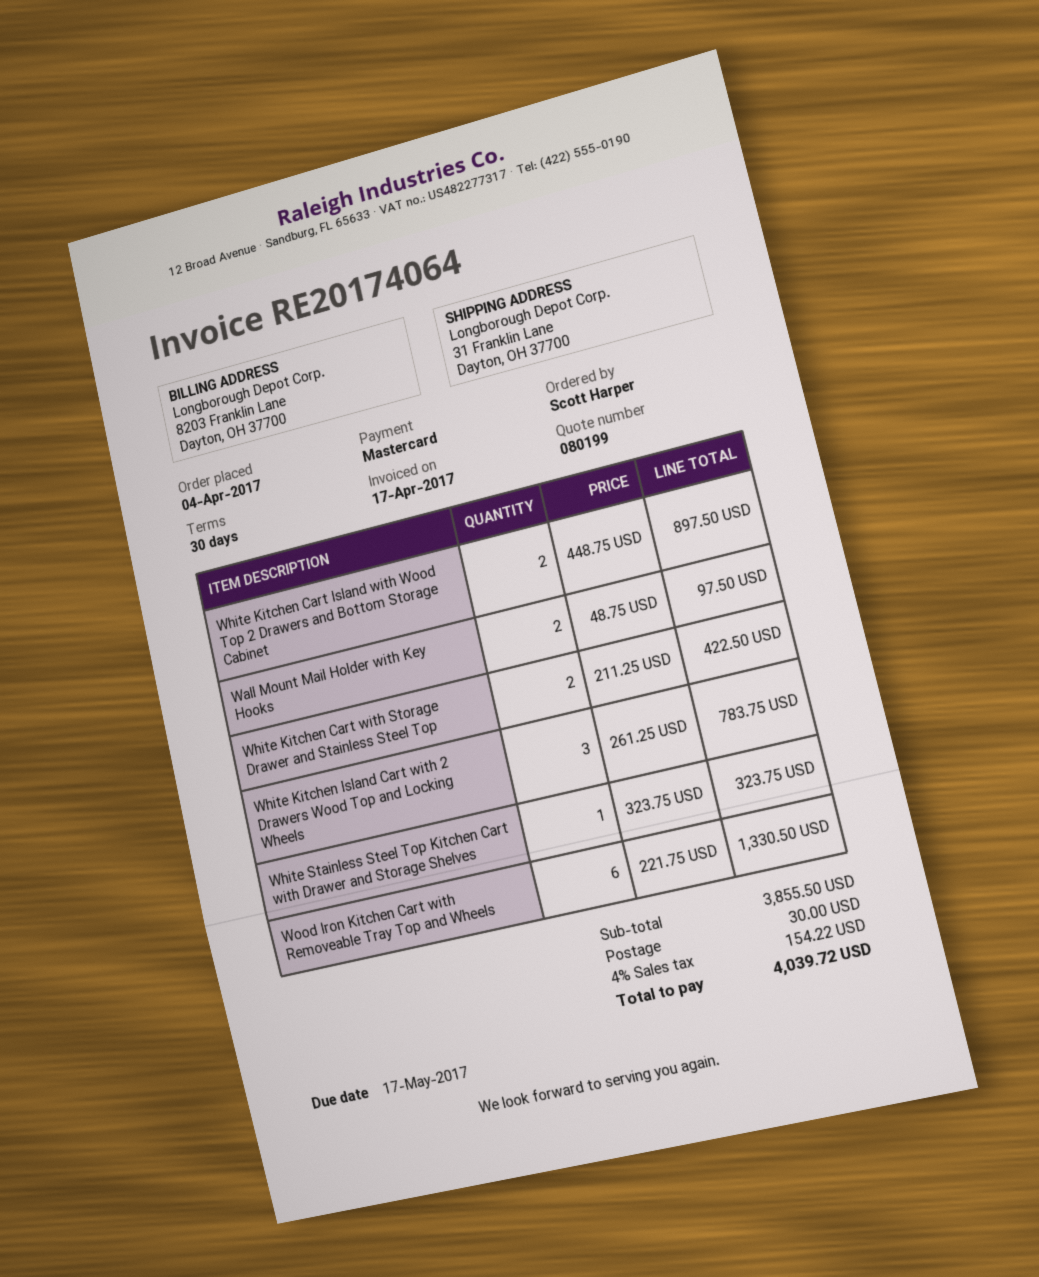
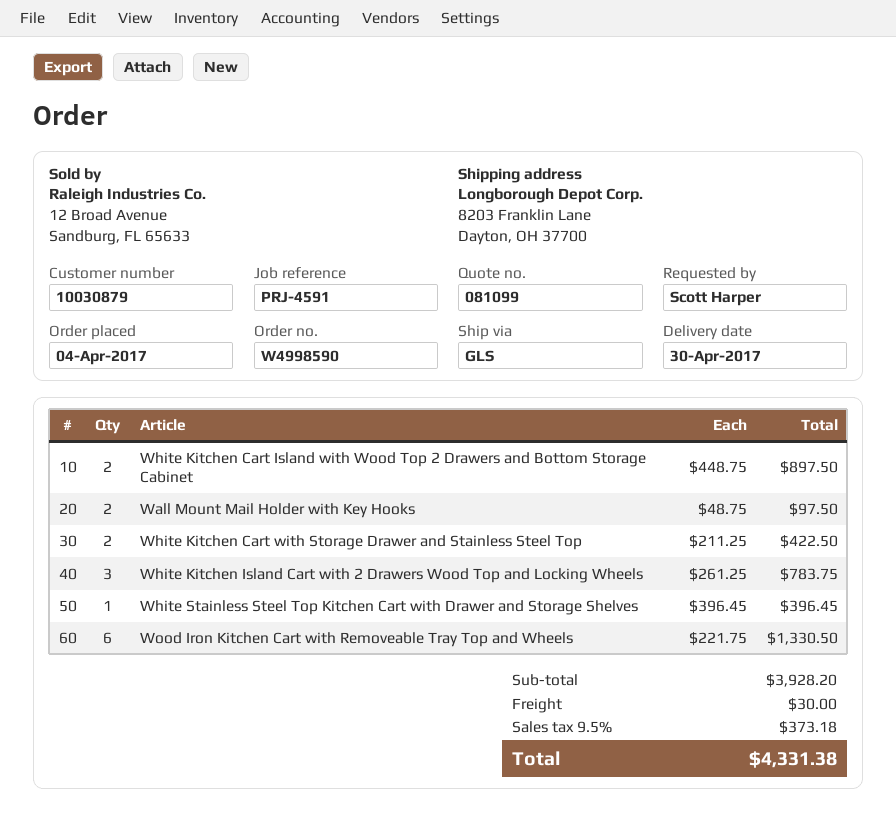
quote number: 080199 -> 081099
ship to: 31 Franklin Lane, Dayton, OH 37700 -> 8203 Franklin Lane, Dayton, OH 37700
White Stainless Steel Top Kitchen Cart with Drawer and Storage Shelves: 1 x 323.75 = 323.75 -> 1 x 396.45 = 396.45
subtotal: 3855.50 -> 3928.20
tax: 4% = 154.22 -> 9.5% = 373.18
total: 4039.72 -> 4331.38

